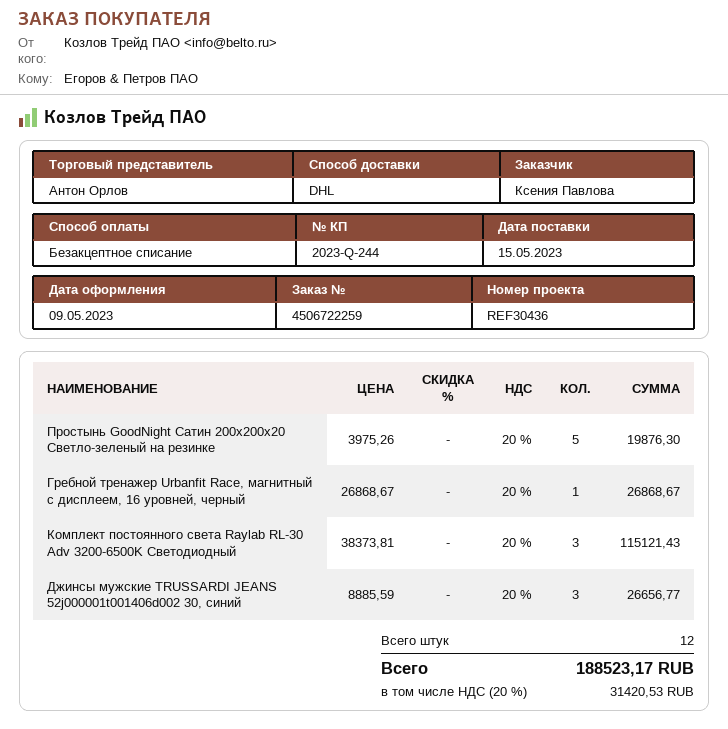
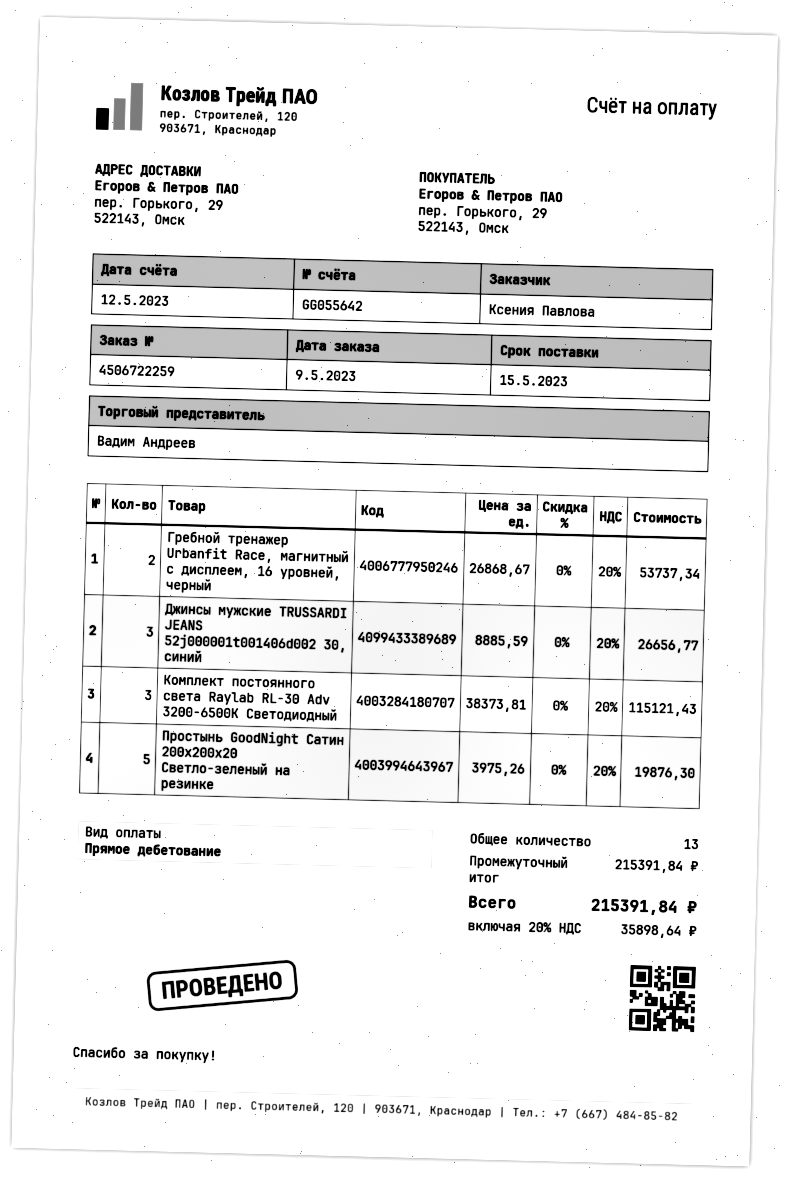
sales rep: Антон Орлов -> Вадим Андреев
Гребной тренажер Urbanfit Race, магнитный с дисплеем, 16 уровней, черный: 1 x 26868.67 = 26868.67 -> 2 x 26868.67 = 53737.34
total quantity: 12 -> 13
tax: 20% = 31420.53 -> 20% = 35898.64
total: 188523.17 -> 215391.84

